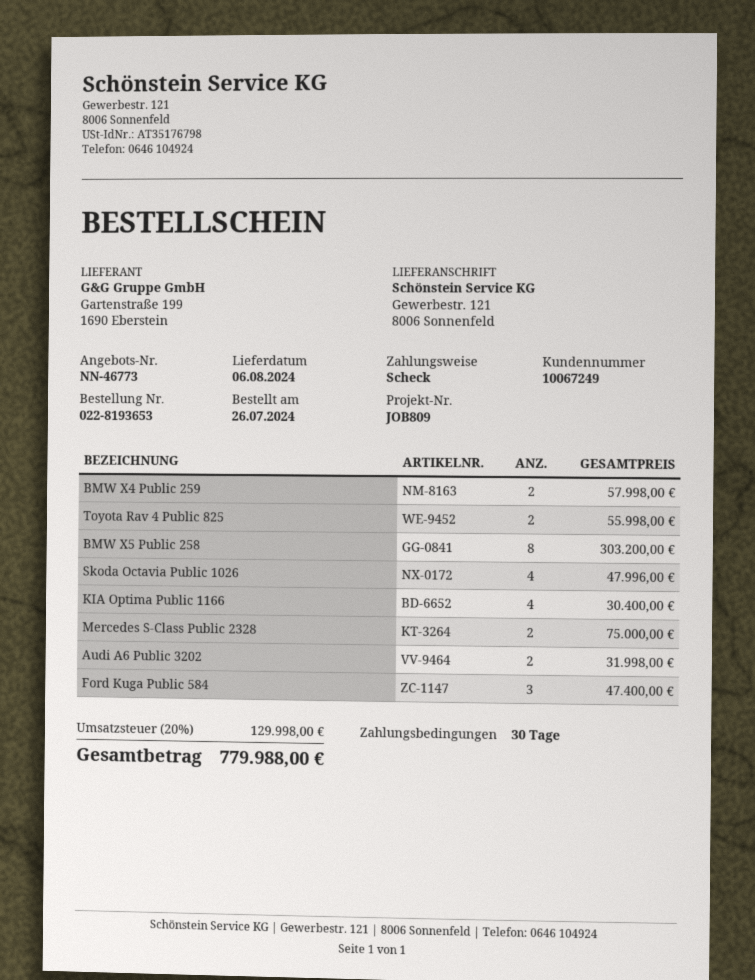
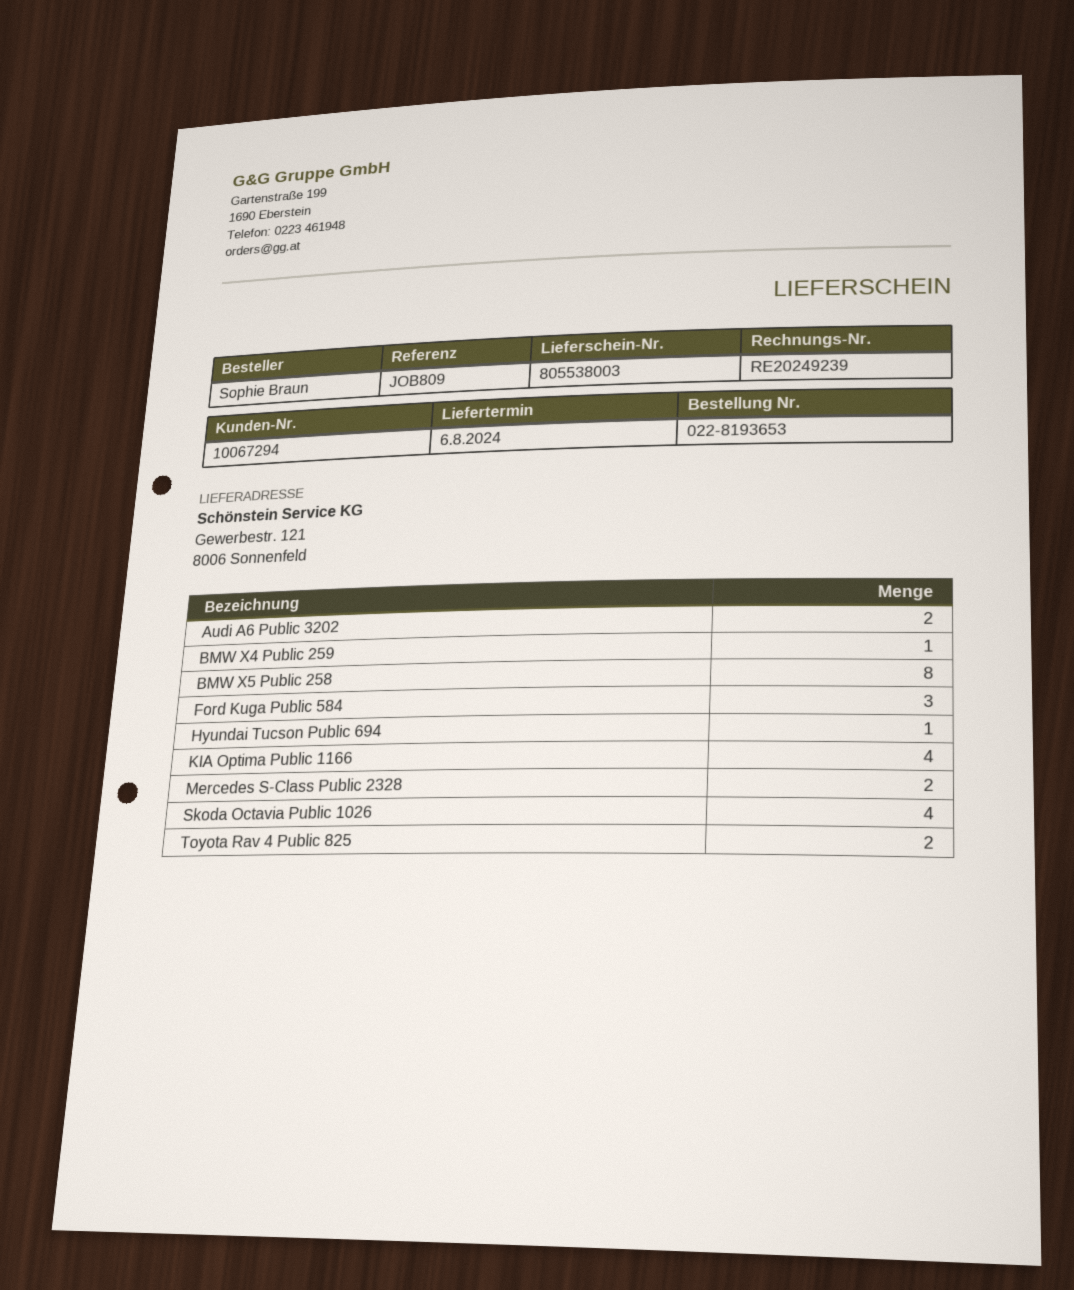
customer number: 10067249 -> 10067294
BMW X4 Public 259: 2 -> 1
Hyundai Tucson Public 694: none -> 1

